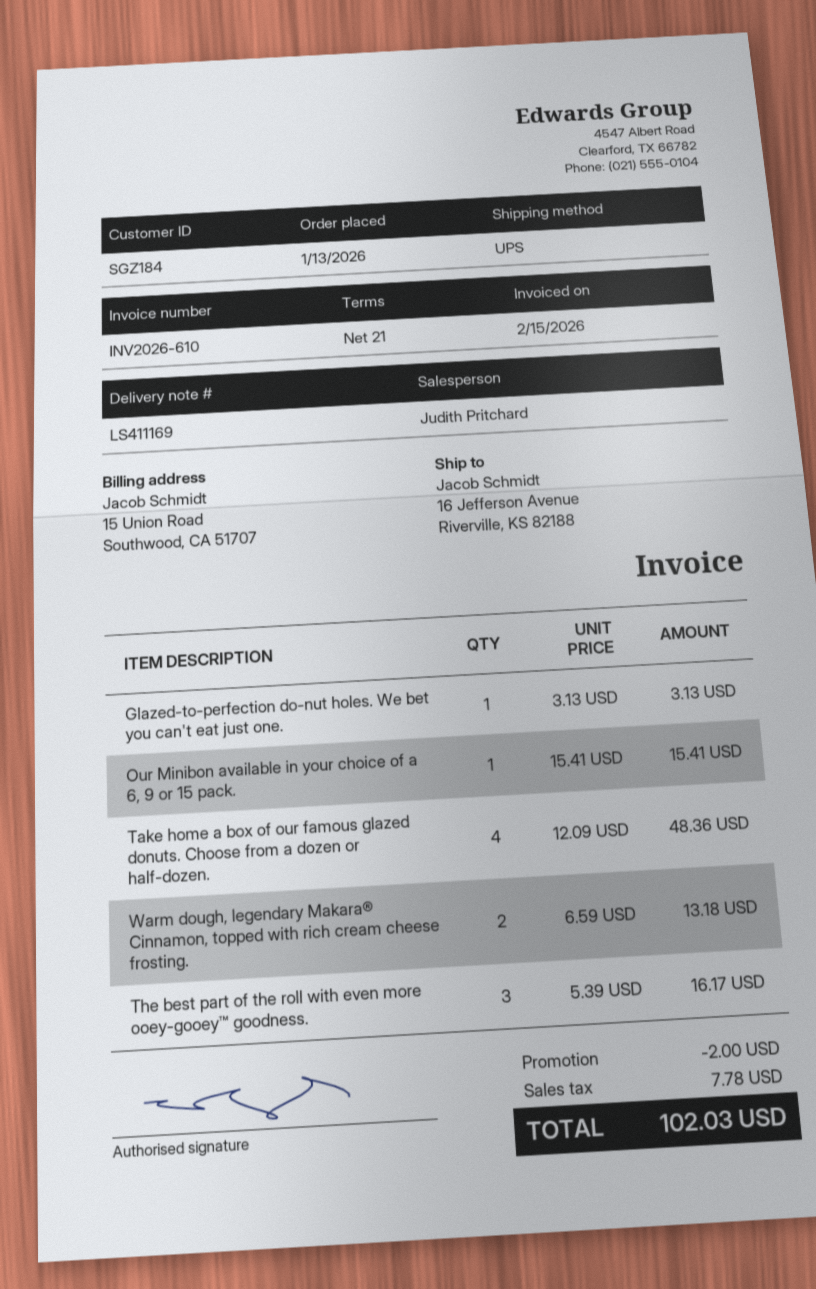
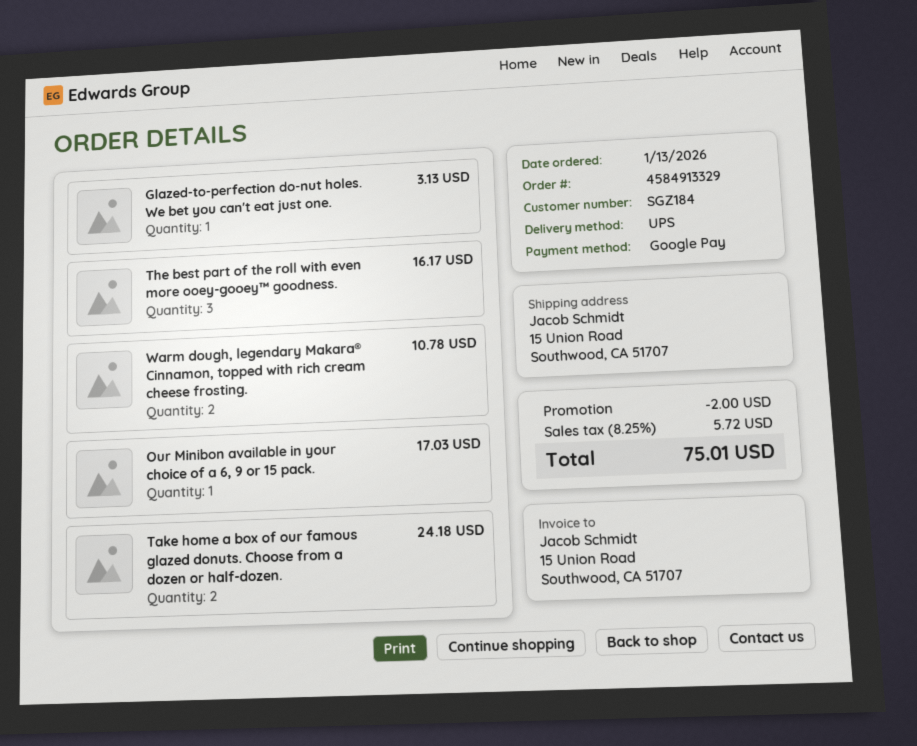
ship to: 16 Jefferson Avenue, Riverville, KS 82188 -> 15 Union Road, Southwood, CA 51707
Our Minibon available in your choice of a 6, 9 or 15 pack.: 1 for 15.41 -> 1 for 17.03
Take home a box of our famous glazed donuts. Choose from a dozen or half-dozen.: 4 for 48.36 -> 2 for 24.18
Warm dough, legendary Makara® Cinnamon, topped with rich cream cheese frosting.: 2 for 13.18 -> 2 for 10.78
tax: 7.78 -> 5.72
total: 102.03 -> 75.01

